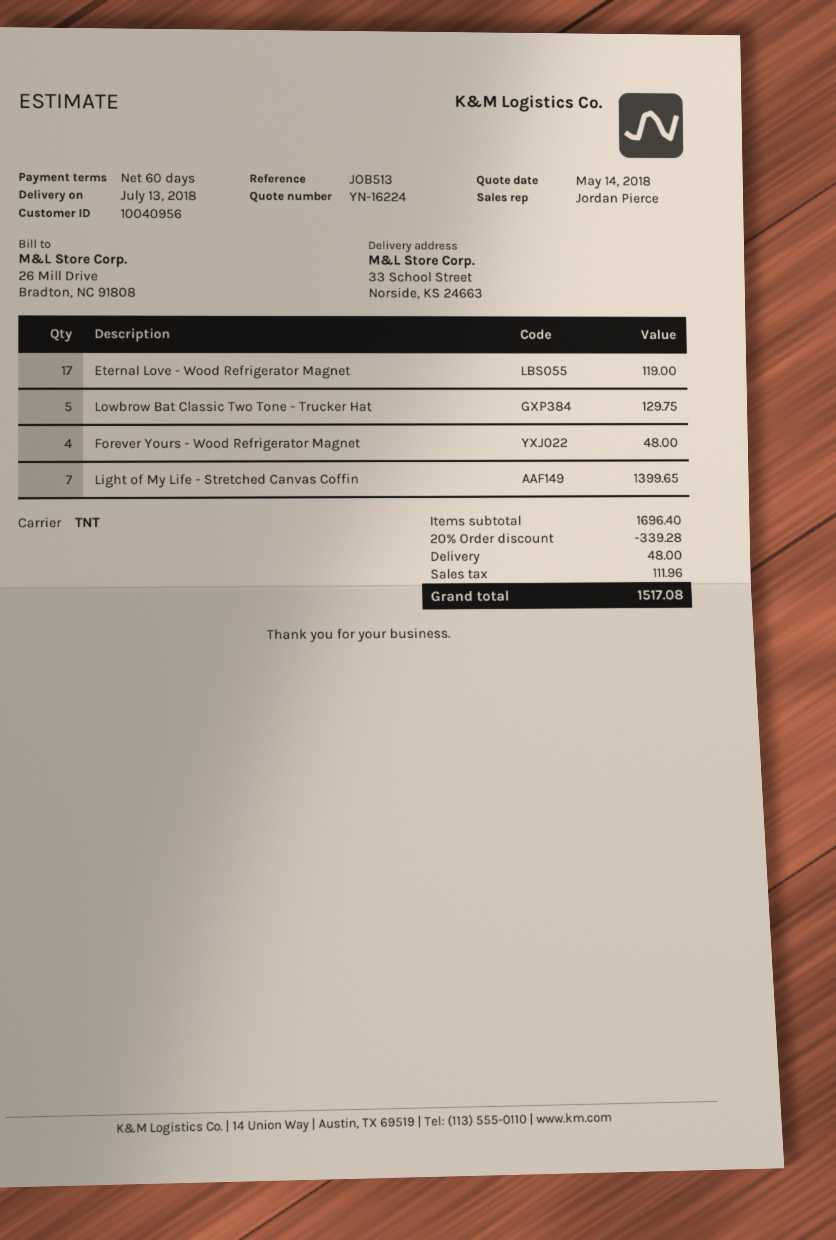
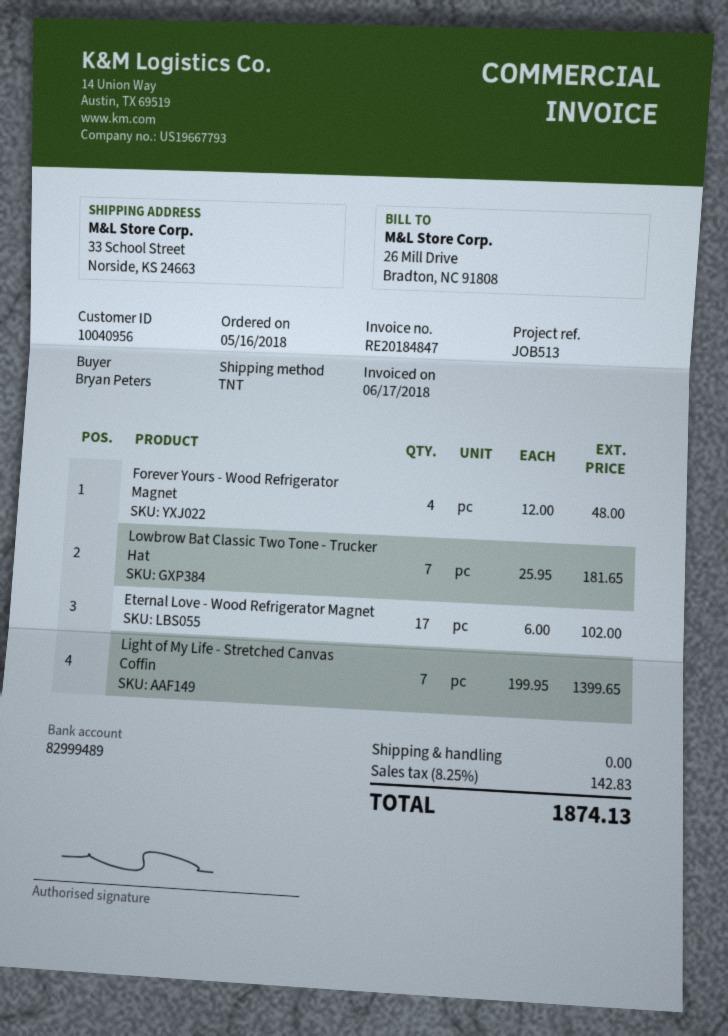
Eternal Love - Wood Refrigerator Magnet: 17 for 119.00 -> 17 for 102.00
Lowbrow Bat Classic Two Tone - Trucker Hat: 5 for 129.75 -> 7 for 181.65
discount: 20% = 339.28 -> none
shipping: 48.00 -> 0.00
tax: 111.96 -> 142.83
total: 1517.08 -> 1874.13

